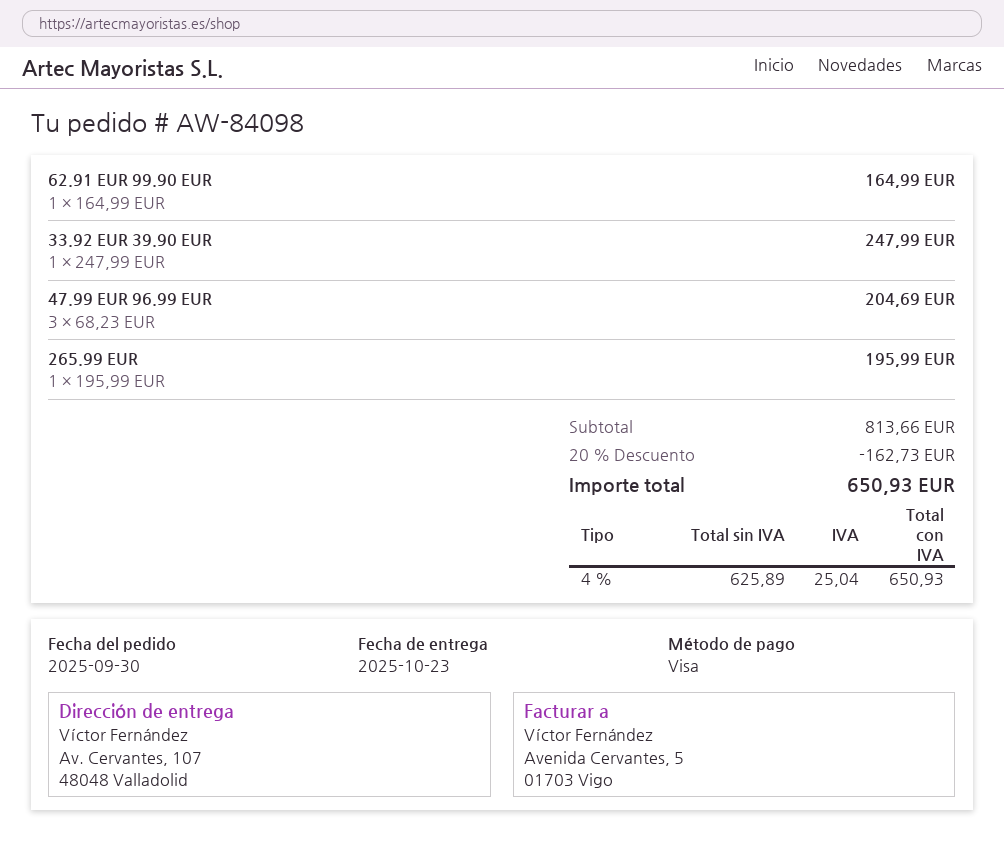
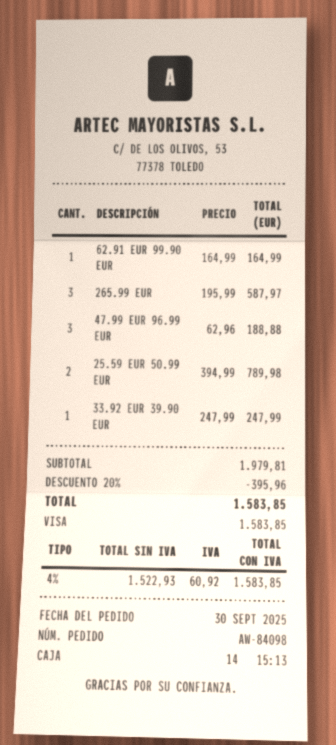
47.99 EUR 96.99 EUR: 3 x 68.23 = 204.69 -> 3 x 62.96 = 188.88
265.99 EUR: 1 x 195.99 = 195.99 -> 3 x 195.99 = 587.97
25.59 EUR 50.99 EUR: none -> 2 x 394.99 = 789.98
subtotal: 813.66 -> 1979.81
discount: 20% = 162.73 -> 20% = 395.96
net: 625.89 -> 1522.93
tax: 4% = 25.04 -> 4% = 60.92
total: 650.93 -> 1583.85

